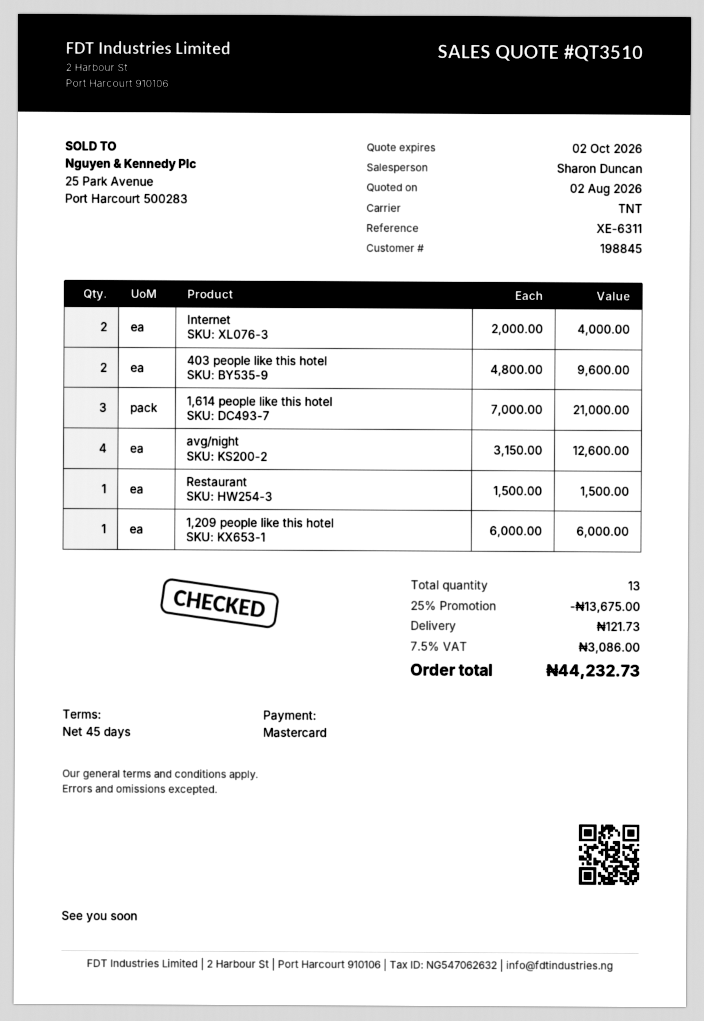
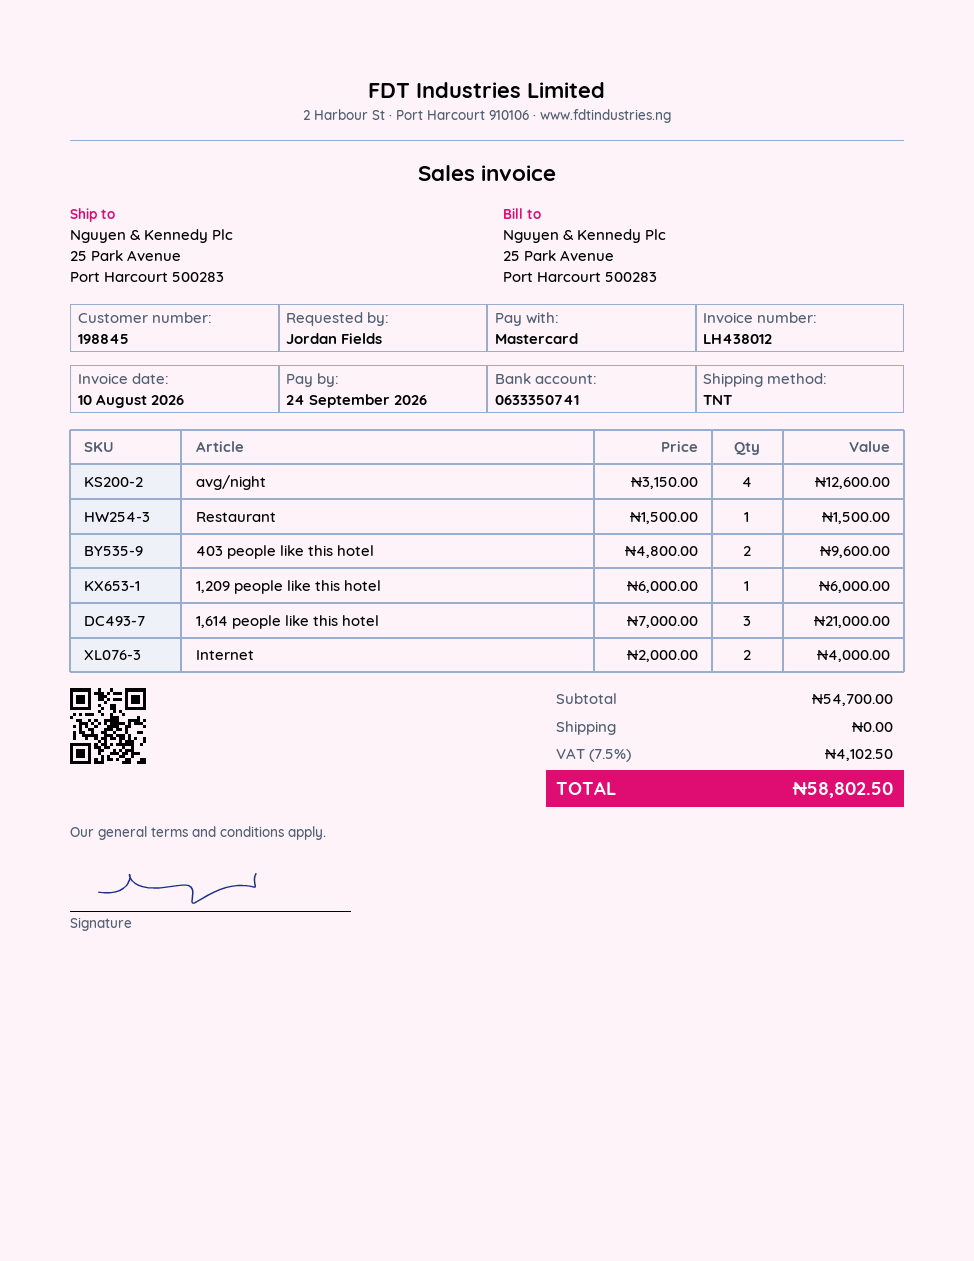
discount: 25% = 13675.00 -> none
shipping: 121.73 -> 0.00
tax: 7.5% = 3086.00 -> 7.5% = 4102.50
total: 44232.73 -> 58802.50

